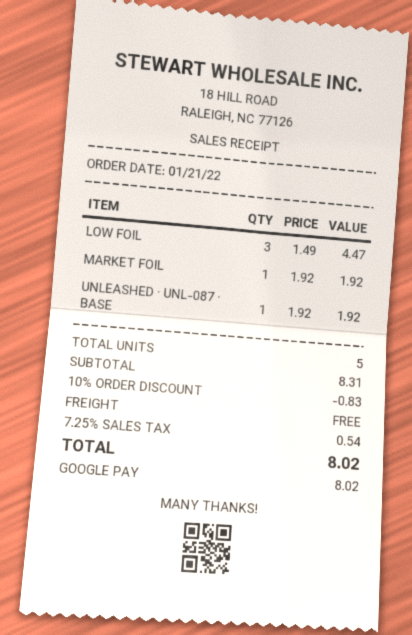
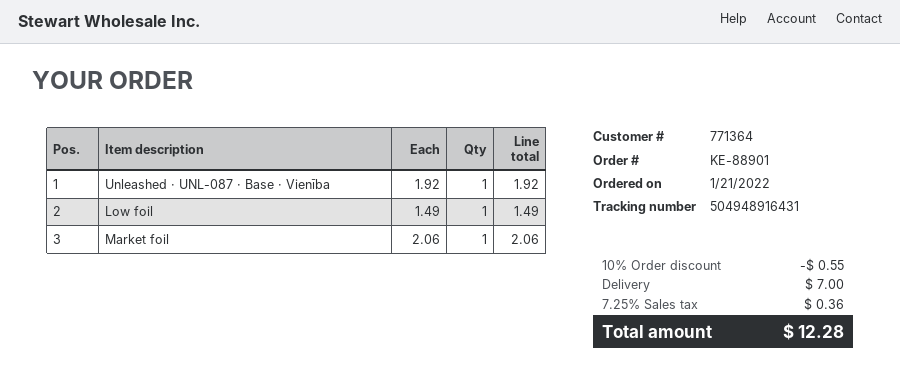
LOW FOIL: 3 x 1.49 = 4.47 -> 1 x 1.49 = 1.49
MARKET FOIL: 1 x 1.92 = 1.92 -> 1 x 2.06 = 2.06
discount: 10% = 0.83 -> 10% = 0.55
shipping: 0.00 -> 7.00
tax: 7.25% = 0.54 -> 7.25% = 0.36
total: 8.02 -> 12.28

